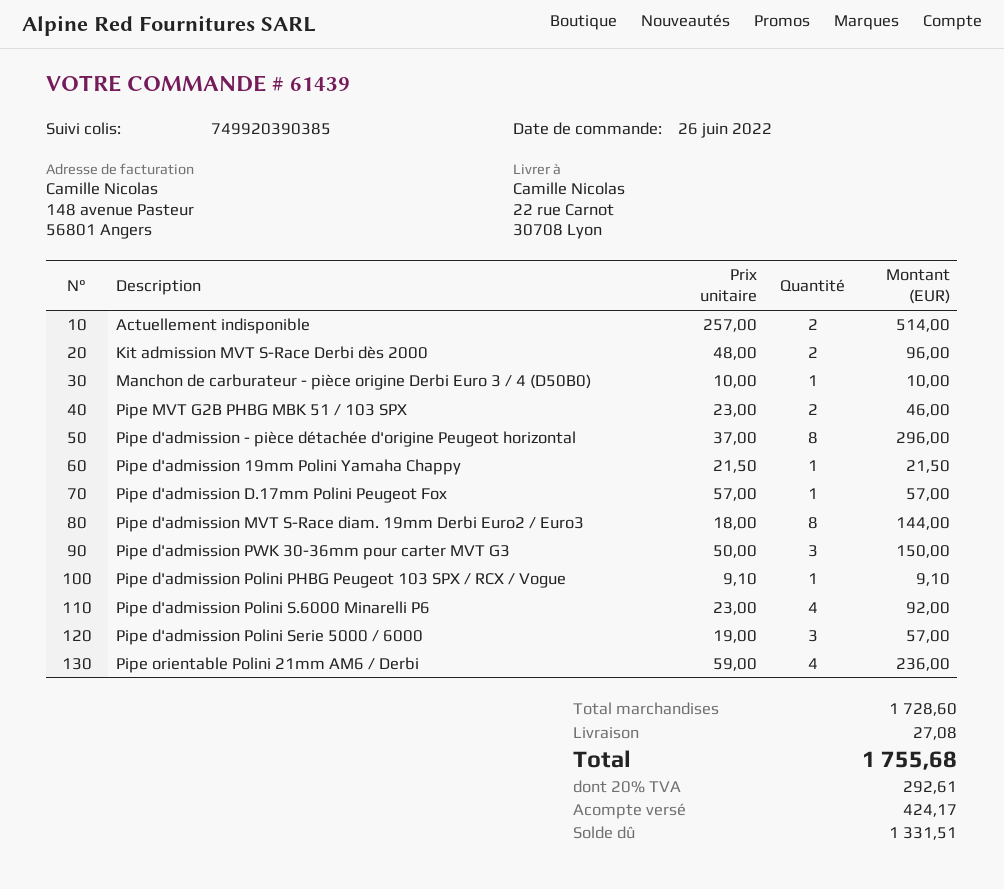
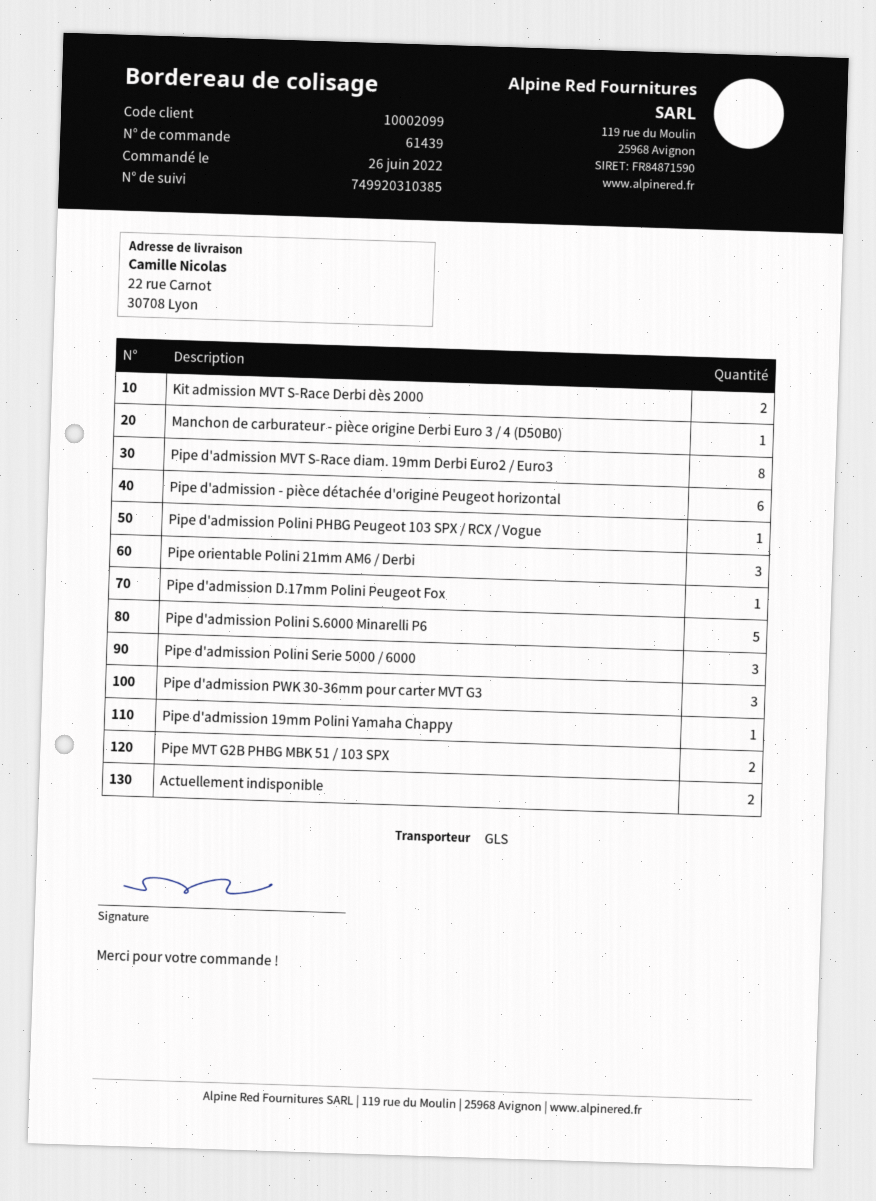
tracking number: 749920390385 -> 749920310385
Pipe d'admission - pièce détachée d'origine Peugeot horizontal: 8 -> 6
Pipe d'admission Polini S.6000 Minarelli P6: 4 -> 5
Pipe orientable Polini 21mm AM6 / Derbi: 4 -> 3

